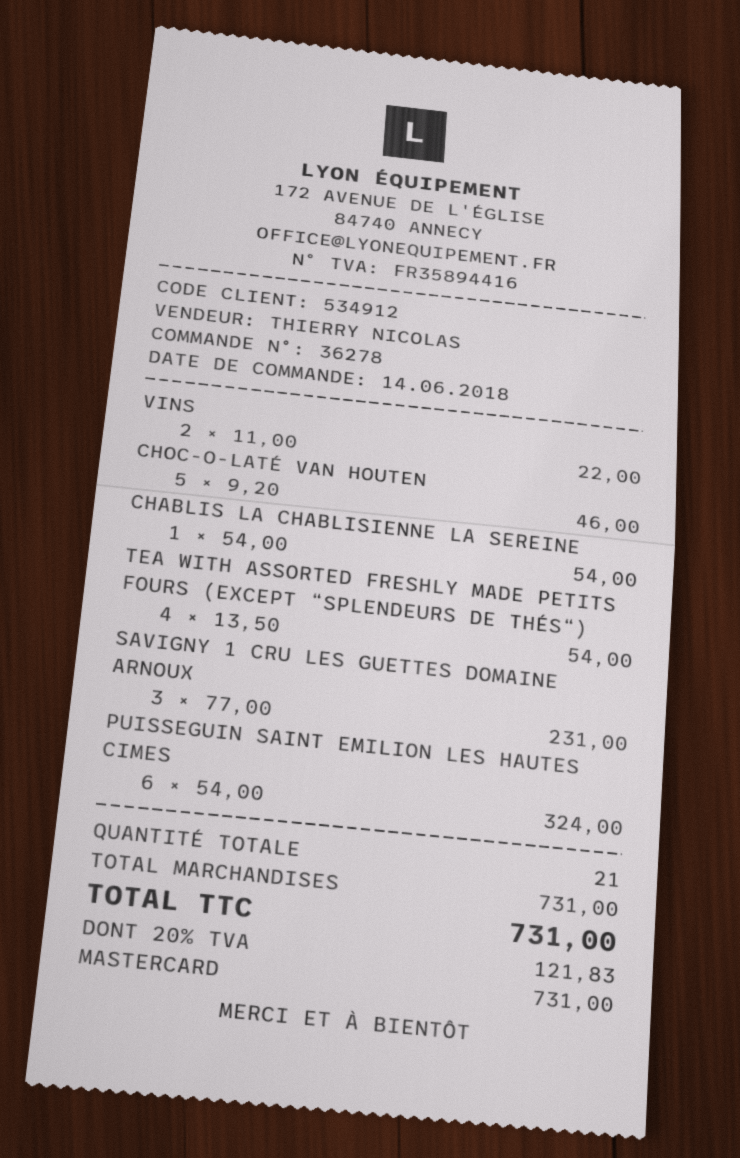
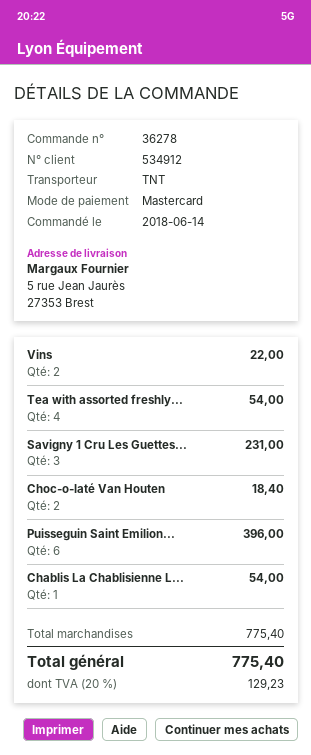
CHOC-O-LATÉ VAN HOUTEN: 5 for 46.00 -> 2 for 18.40
PUISSEGUIN SAINT EMILION LES HAUTES CIMES: 6 for 324.00 -> 6 for 396.00
subtotal: 731.00 -> 775.40
tax: 20% = 121.83 -> 20% = 129.23
total: 731.00 -> 775.40

